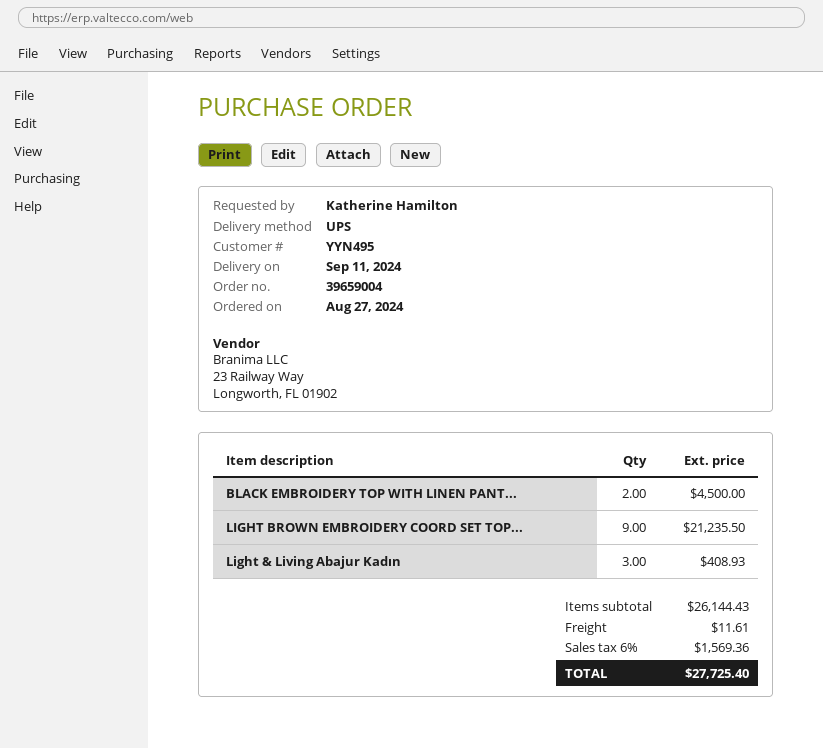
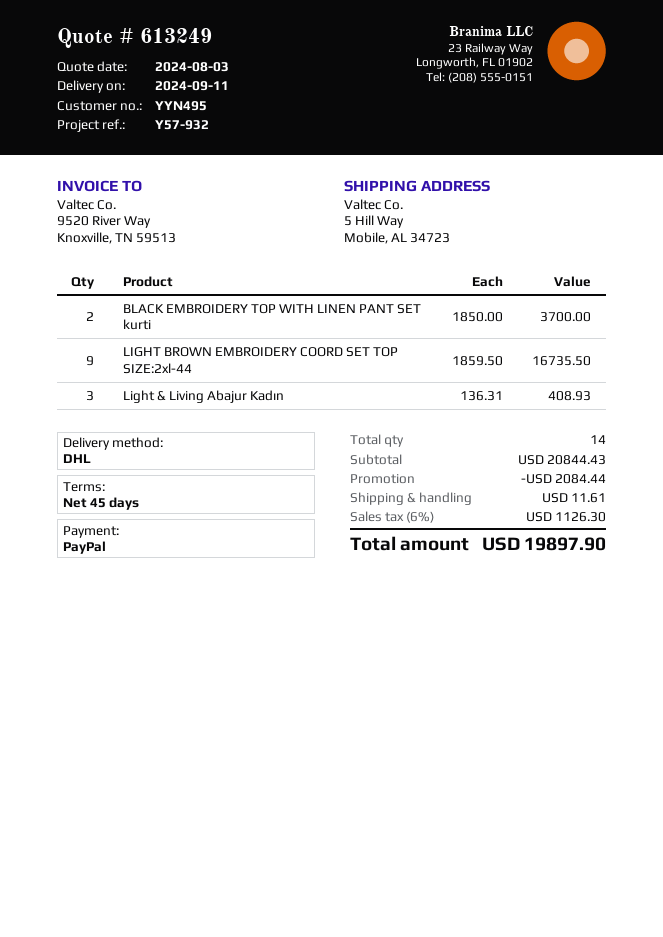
shipping method: UPS -> DHL
BLACK EMBROIDERY TOP WITH LINEN PANT...: 2 for 4500.00 -> 2 for 3700.00
LIGHT BROWN EMBROIDERY COORD SET TOP...: 9 for 21235.50 -> 9 for 16735.50
subtotal: 26144.43 -> 20844.43
discount: none -> 2084.44
tax: 6% = 1569.36 -> 6% = 1126.30
total: 27725.40 -> 19897.90

